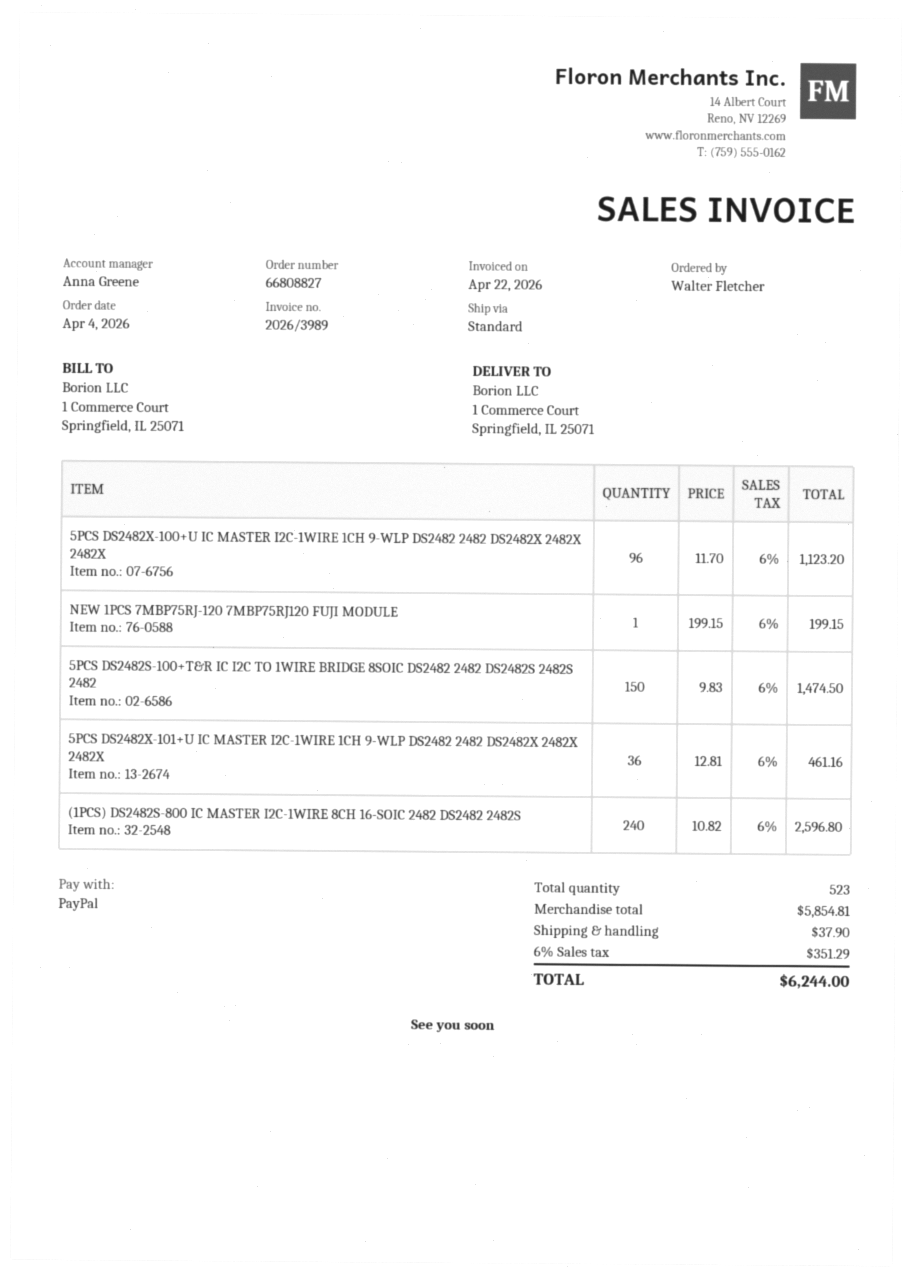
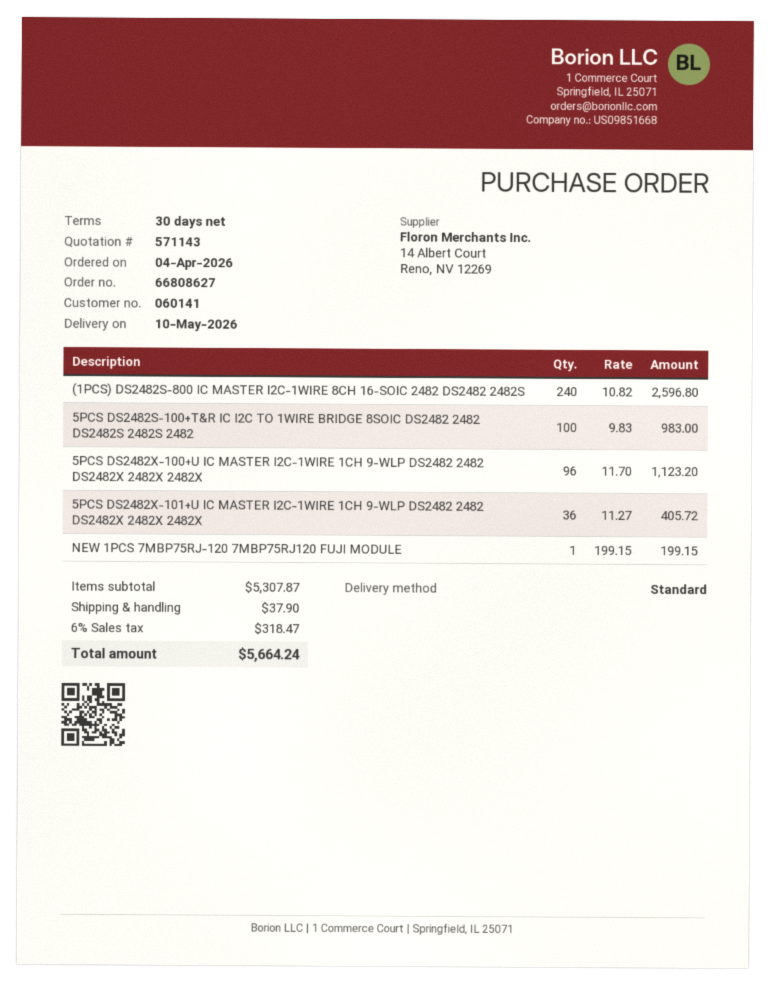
order number: 66808827 -> 66808627
5PCS DS2482S-100+T&R IC I2C TO 1WIRE BRIDGE 8SOIC DS2482 2482 DS2482S 2482S 2482: 150 x 9.83 = 1474.50 -> 100 x 9.83 = 983.00
5PCS DS2482X-101+U IC MASTER I2C-1WIRE 1CH 9-WLP DS2482 2482 DS2482X 2482X 2482X: 36 x 12.81 = 461.16 -> 36 x 11.27 = 405.72
subtotal: 5854.81 -> 5307.87
tax: 6% = 351.29 -> 6% = 318.47
total: 6244.00 -> 5664.24

